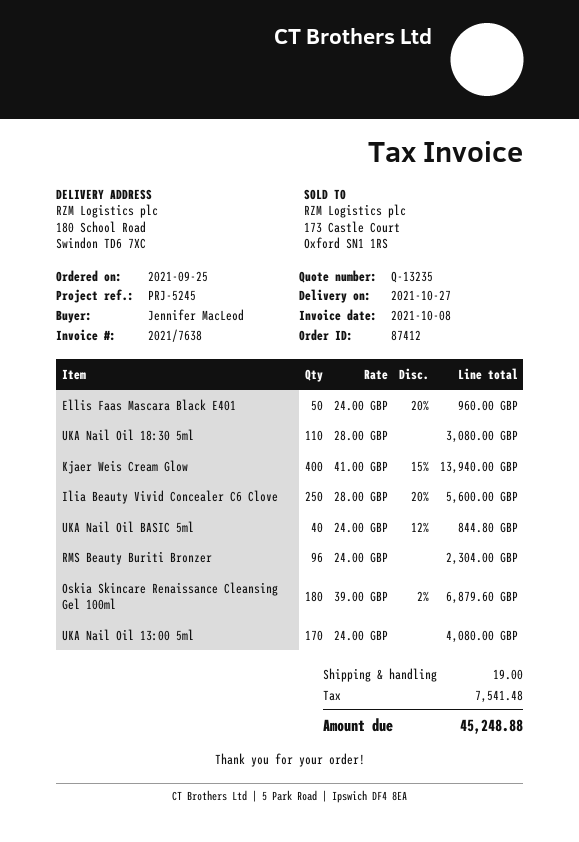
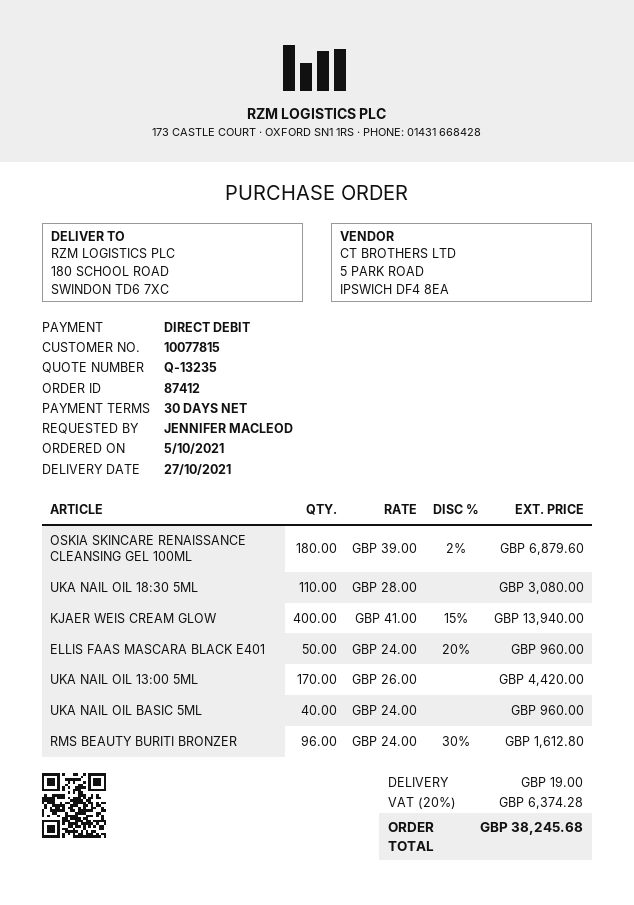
order date: 2021-09-25 -> 2021-10-05
Ilia Beauty Vivid Concealer C6 Clove: 250 x 28.00 - 20% = 5600.00 -> none
UKA Nail Oil BASIC 5ml: 40 x 24.00 - 12% = 844.80 -> 40 x 24.00 = 960.00
RMS Beauty Buriti Bronzer: 96 x 24.00 = 2304.00 -> 96 x 24.00 - 30% = 1612.80
UKA Nail Oil 13:00 5ml: 170 x 24.00 = 4080.00 -> 170 x 26.00 = 4420.00
tax: 7541.48 -> 6374.28
total: 45248.88 -> 38245.68

